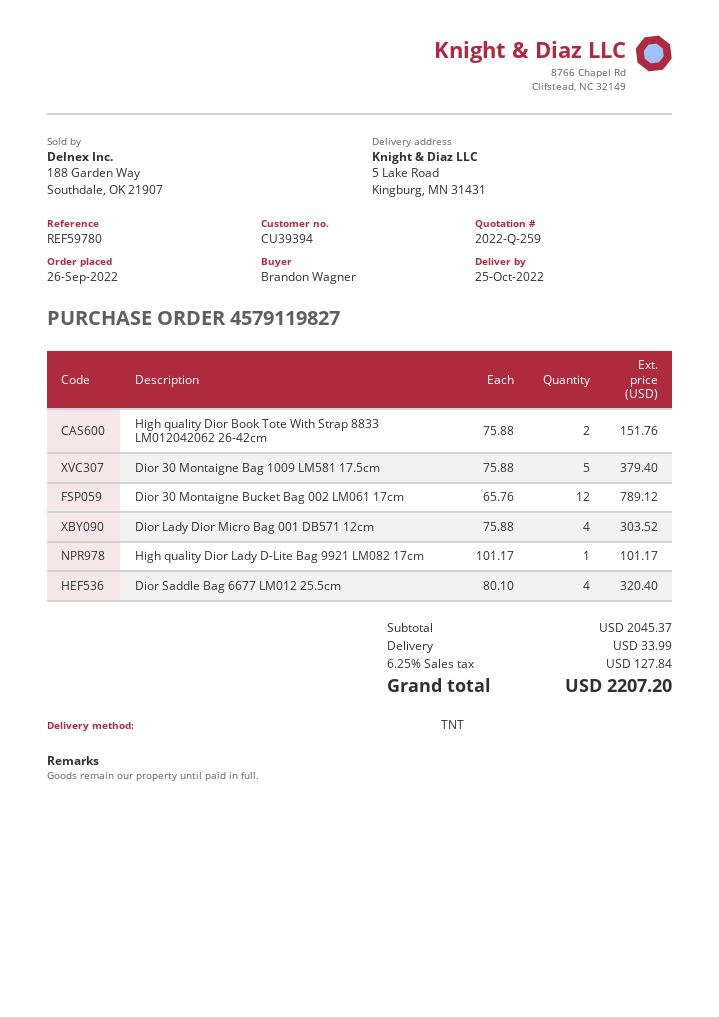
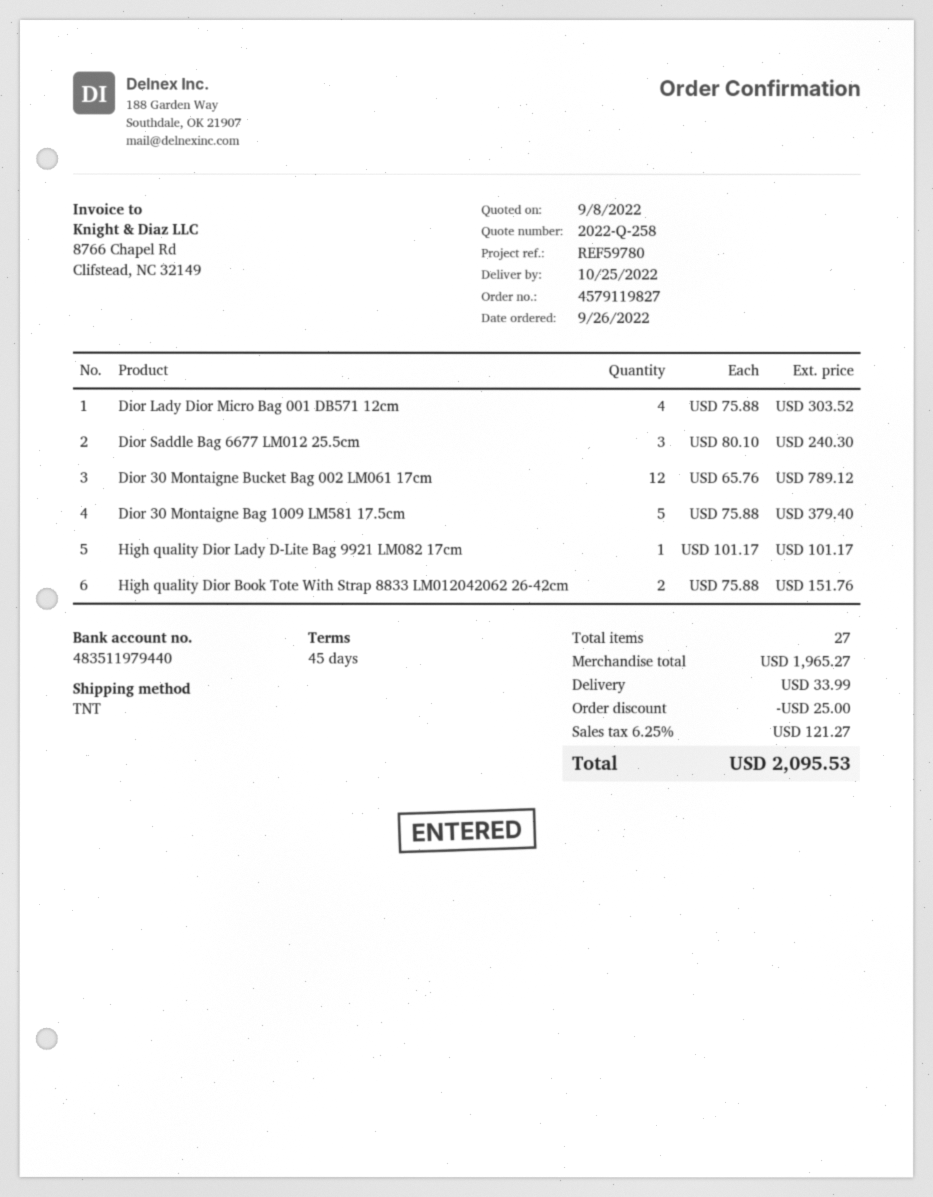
quote number: 2022-Q-259 -> 2022-Q-258
Dior Saddle Bag 6677 LM012 25.5cm: 4 x 80.10 = 320.40 -> 3 x 80.10 = 240.30
subtotal: 2045.37 -> 1965.27
discount: none -> 25.00
tax: 6.25% = 127.84 -> 6.25% = 121.27
total: 2207.20 -> 2095.53

